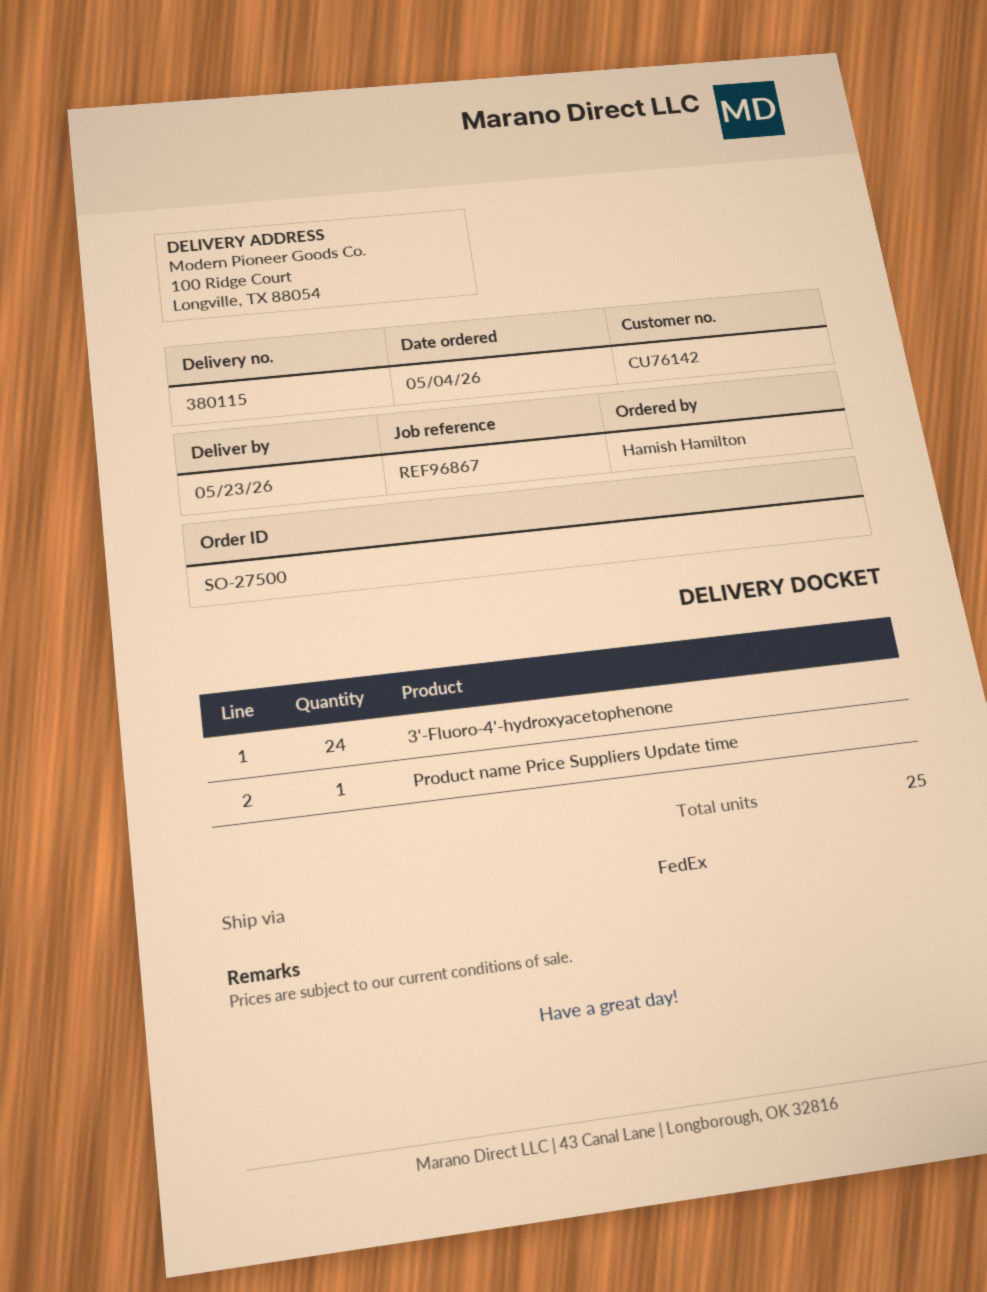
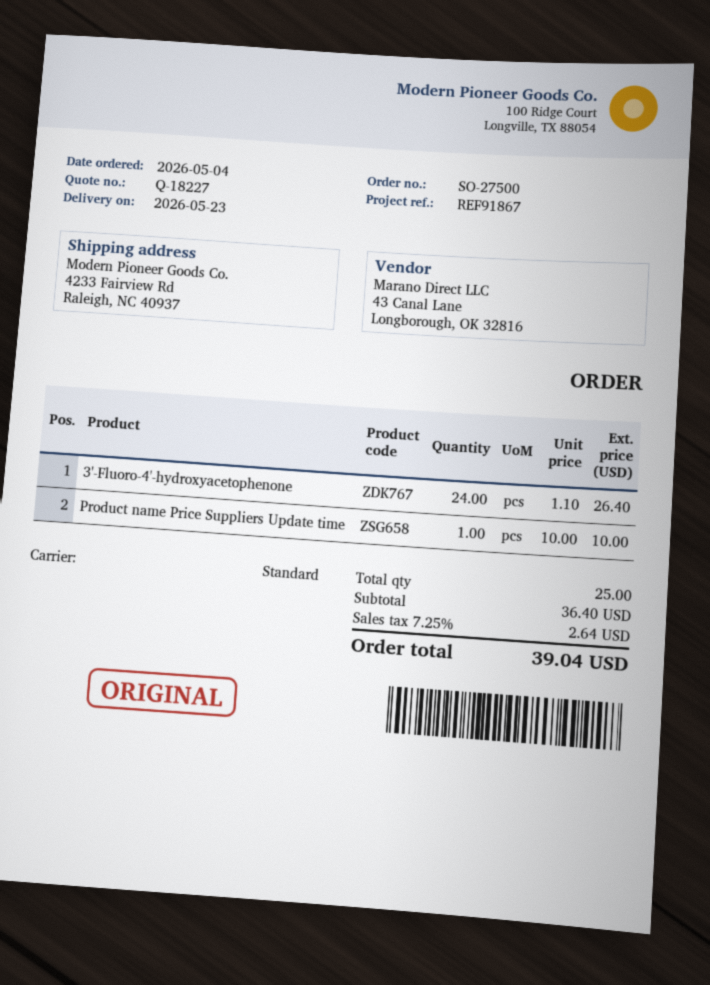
reference: REF96867 -> REF91867
shipping method: FedEx -> standard
ship to: 100 Ridge Court, Longville, TX 88054 -> 4233 Fairview Rd, Raleigh, NC 40937

